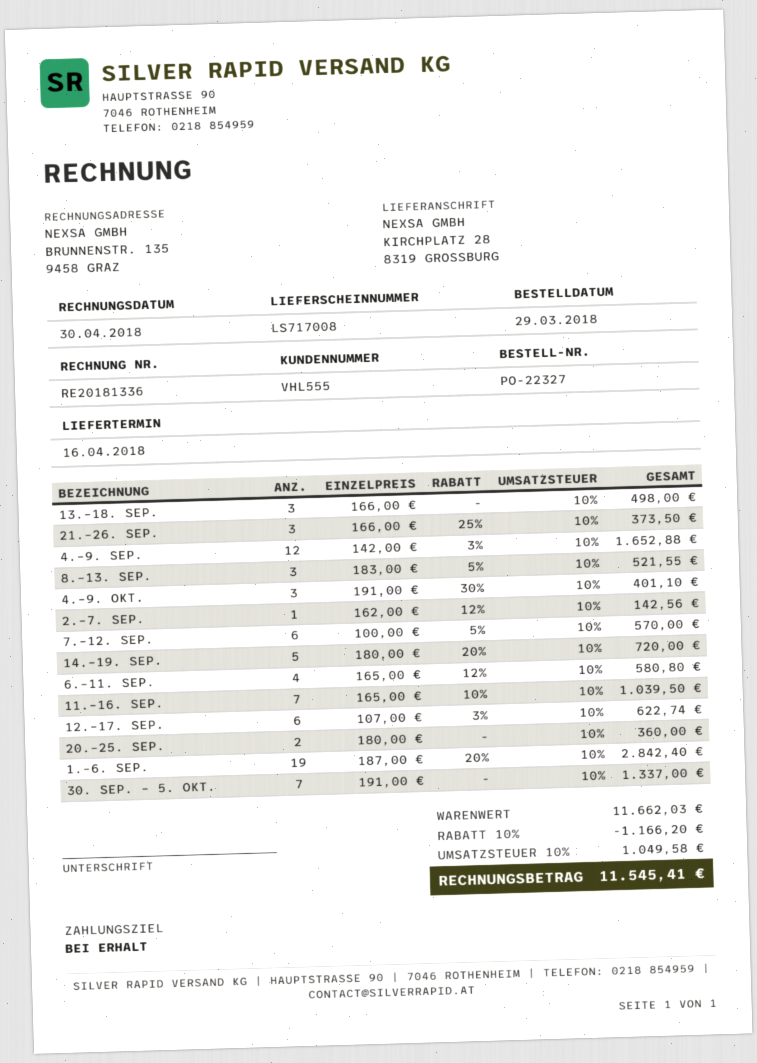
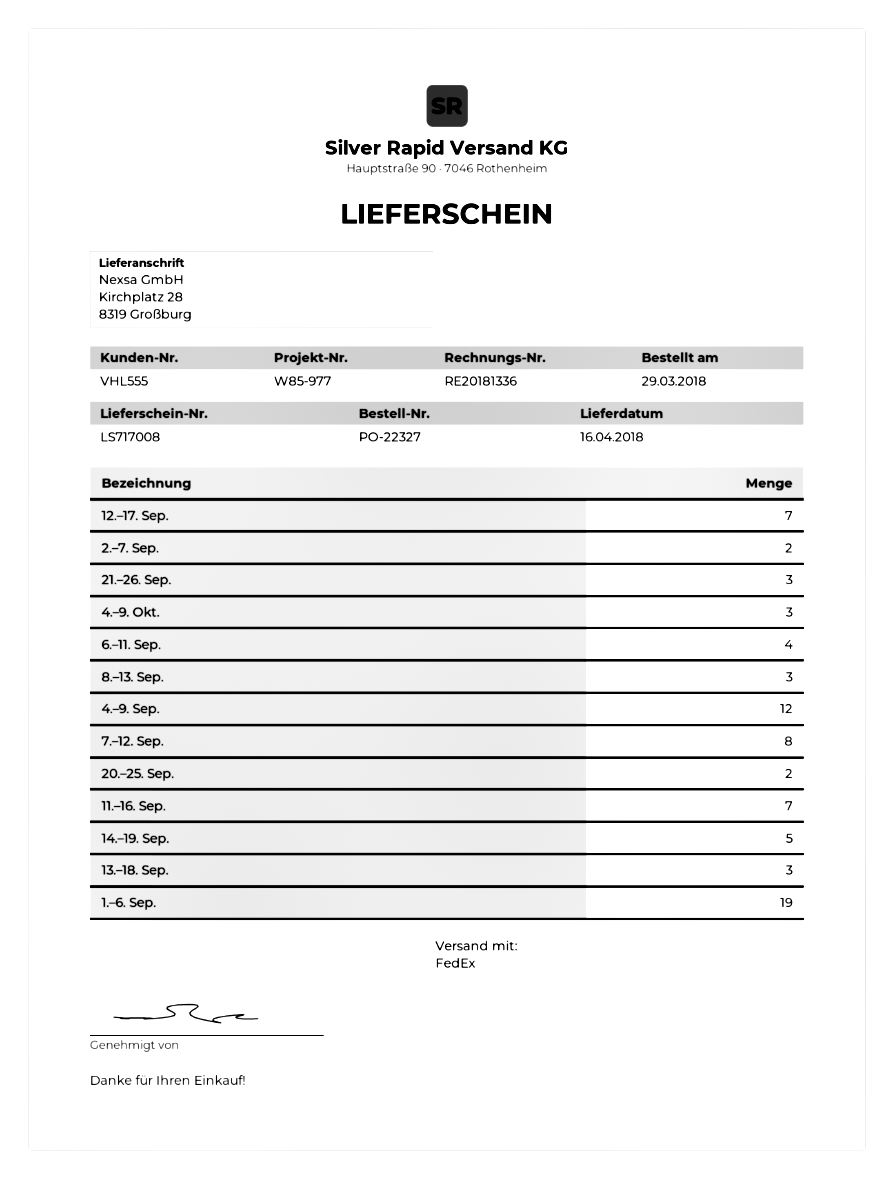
2.–7. SEP.: 1 -> 2
7.–12. SEP.: 6 -> 8
12.–17. SEP.: 6 -> 7
30. SEP. – 5. OKT.: 7 -> none

